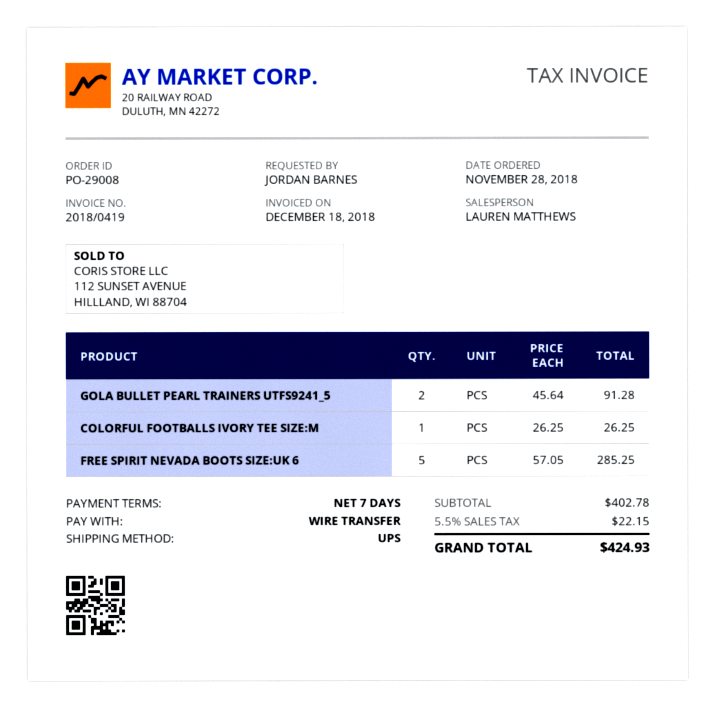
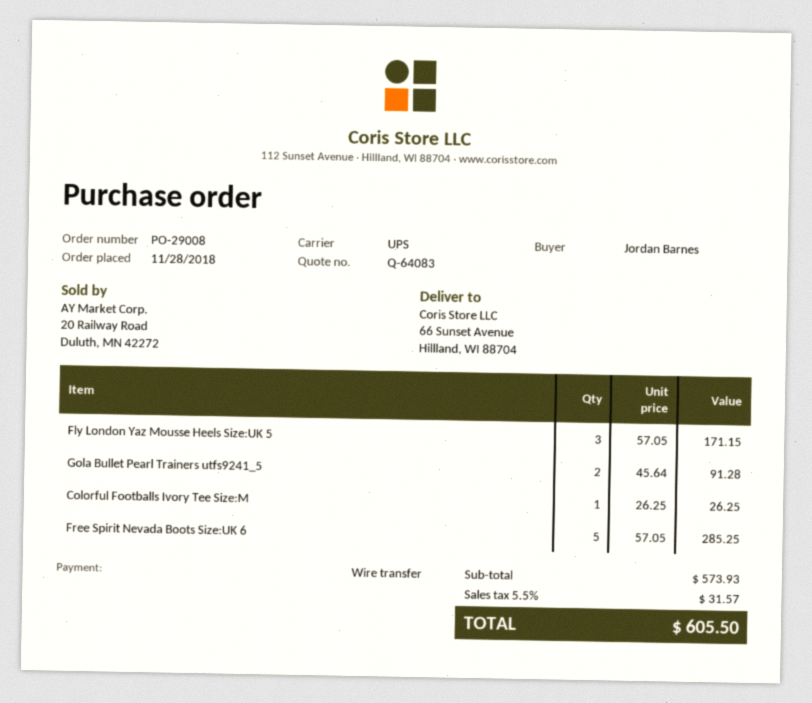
Fly London Yaz Mousse Heels Size:UK 5: none -> 3 x 57.05 = 171.15
subtotal: 402.78 -> 573.93
tax: 5.5% = 22.15 -> 5.5% = 31.57
total: 424.93 -> 605.50

